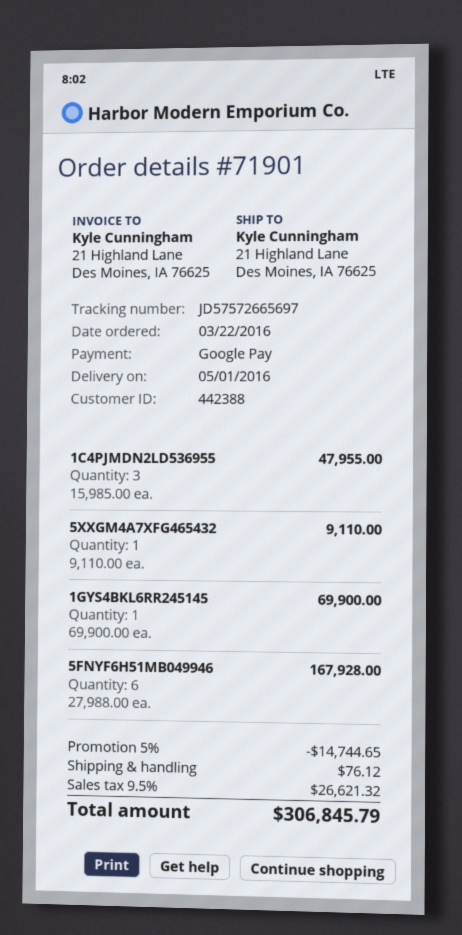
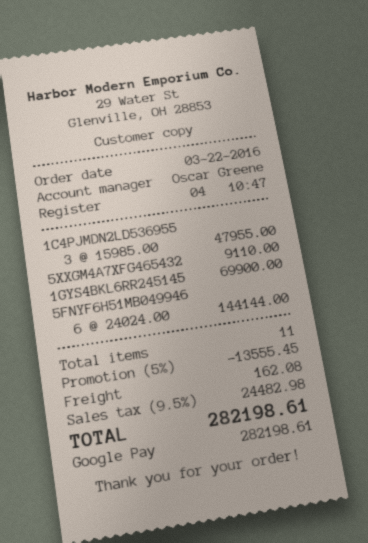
5FNYF6H51MB049946: 6 x 27988.00 = 167928.00 -> 6 x 24024.00 = 144144.00
discount: 5% = 14744.65 -> 5% = 13555.45
shipping: 76.12 -> 162.08
tax: 9.5% = 26621.32 -> 9.5% = 24482.98
total: 306845.79 -> 282198.61

